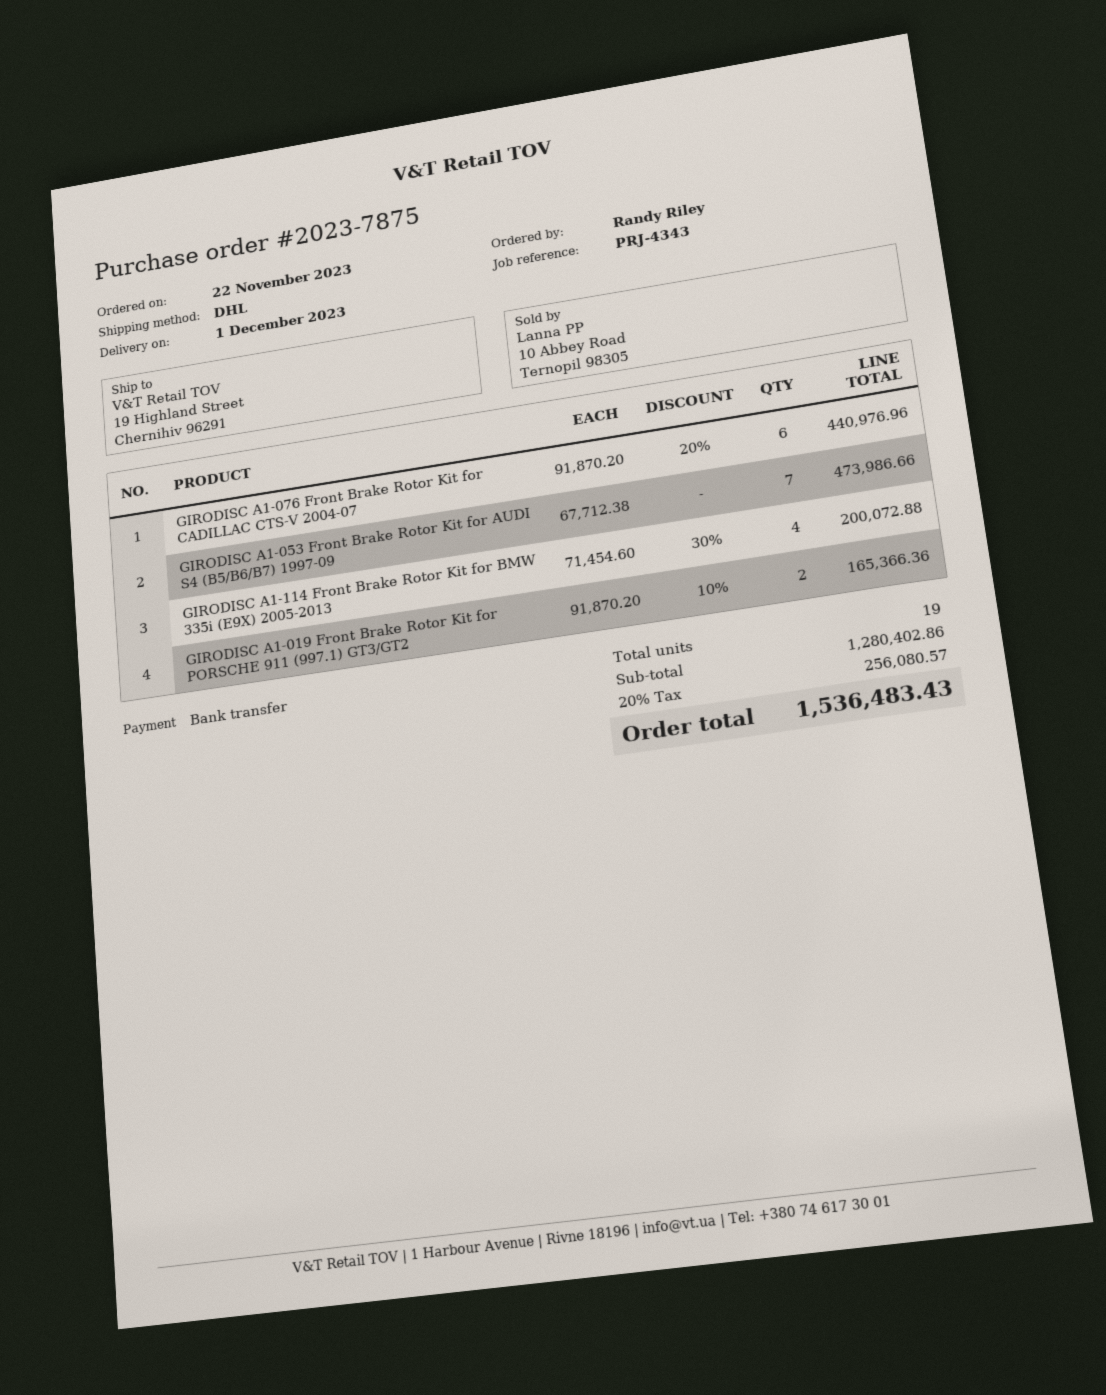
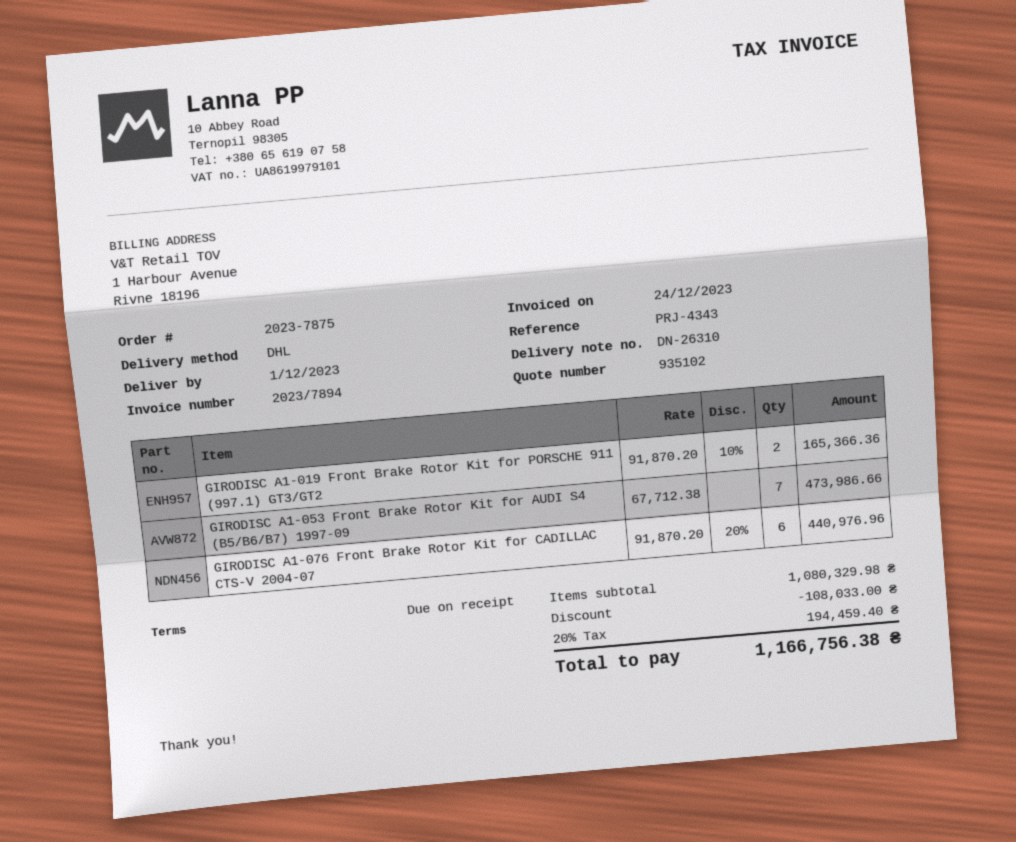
GIRODISC A1-114 Front Brake Rotor Kit for BMW 335i (E9X) 2005-2013: 4 x 71454.60 - 30% = 200072.88 -> none
subtotal: 1280402.86 -> 1080329.98
discount: none -> 108033.00
tax: 20% = 256080.57 -> 20% = 194459.40
total: 1536483.43 -> 1166756.38

